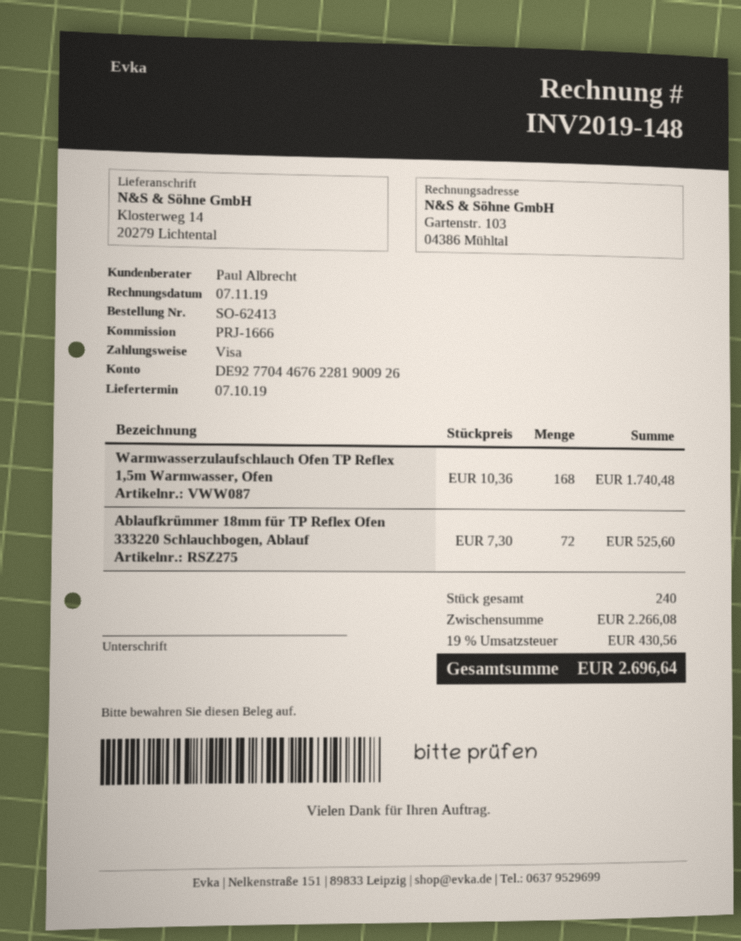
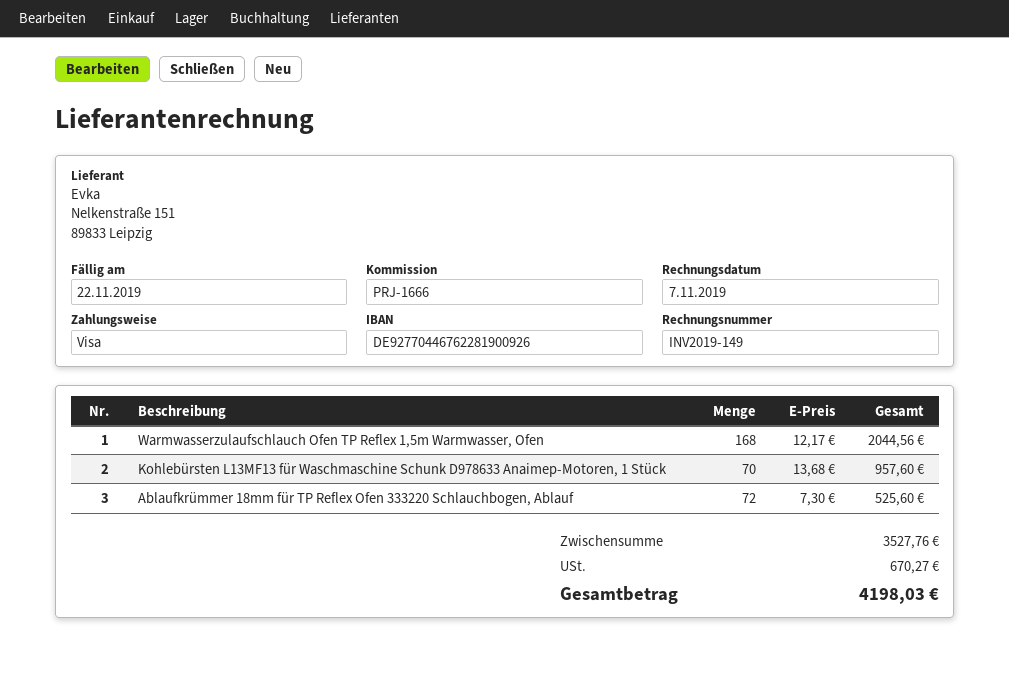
invoice number: INV2019-148 -> INV2019-149
Warmwasserzulaufschlauch Ofen TP Reflex 1,5m Warmwasser, Ofen: 168 x 10.36 = 1740.48 -> 168 x 12.17 = 2044.56
Kohlebürsten L13MF13 für Waschmaschine Schunk D978633 Anaimep-Motoren, 1 Stück: none -> 70 x 13.68 = 957.60
subtotal: 2266.08 -> 3527.76
tax: 430.56 -> 670.27
total: 2696.64 -> 4198.03

